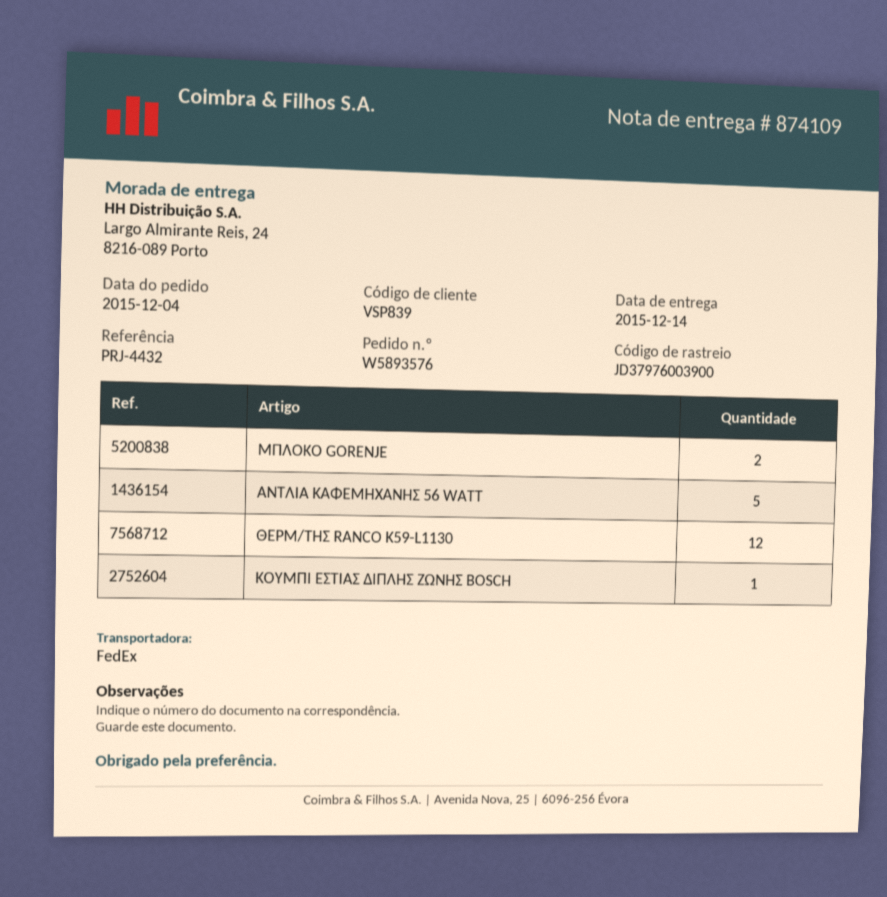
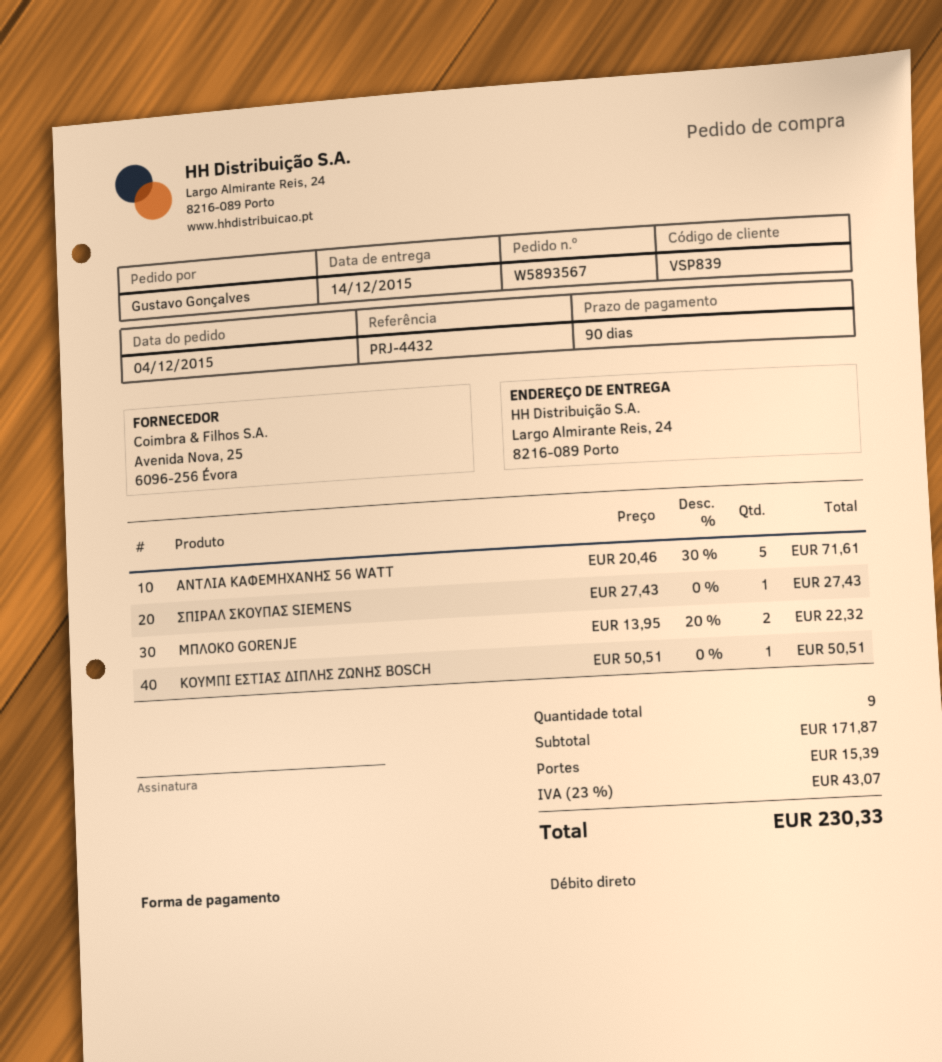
order number: W5893576 -> W5893567
ΘΕΡΜ/ΤΗΣ RANCO K59-L1130: 12 -> none
ΣΠΙΡΑΛ ΣΚΟΥΠΑΣ SIEMENS: none -> 1

